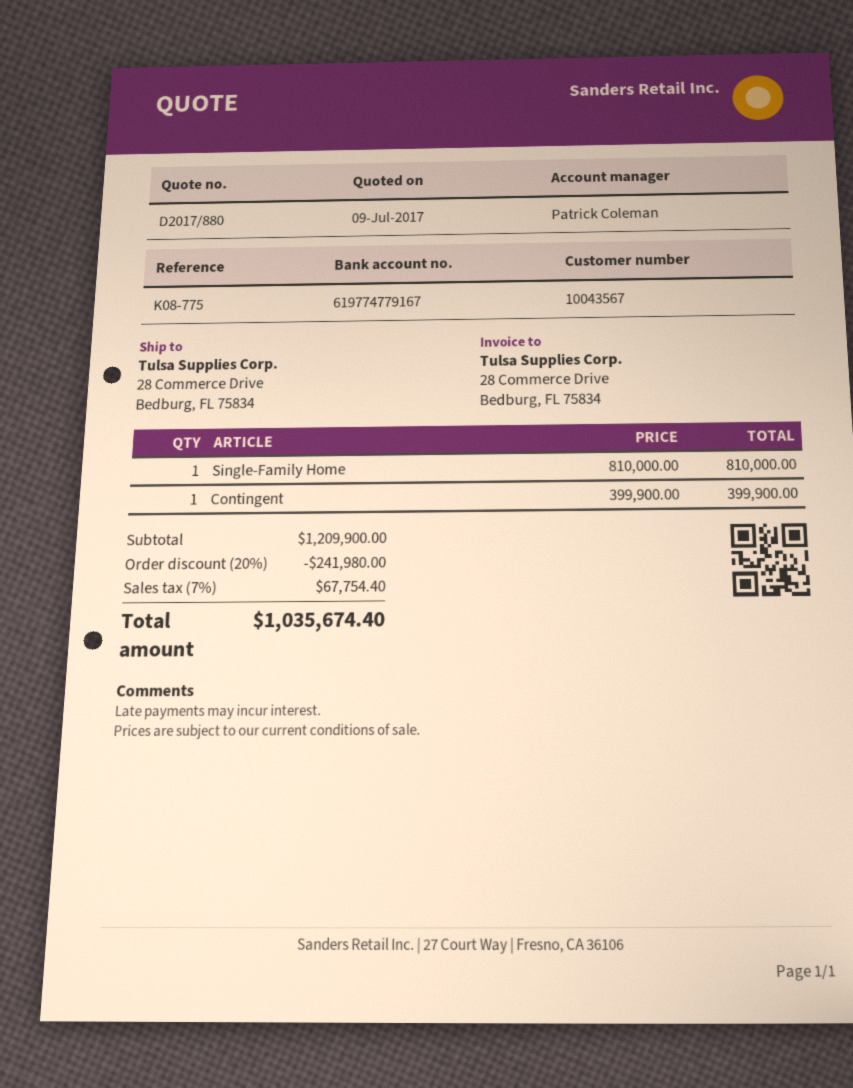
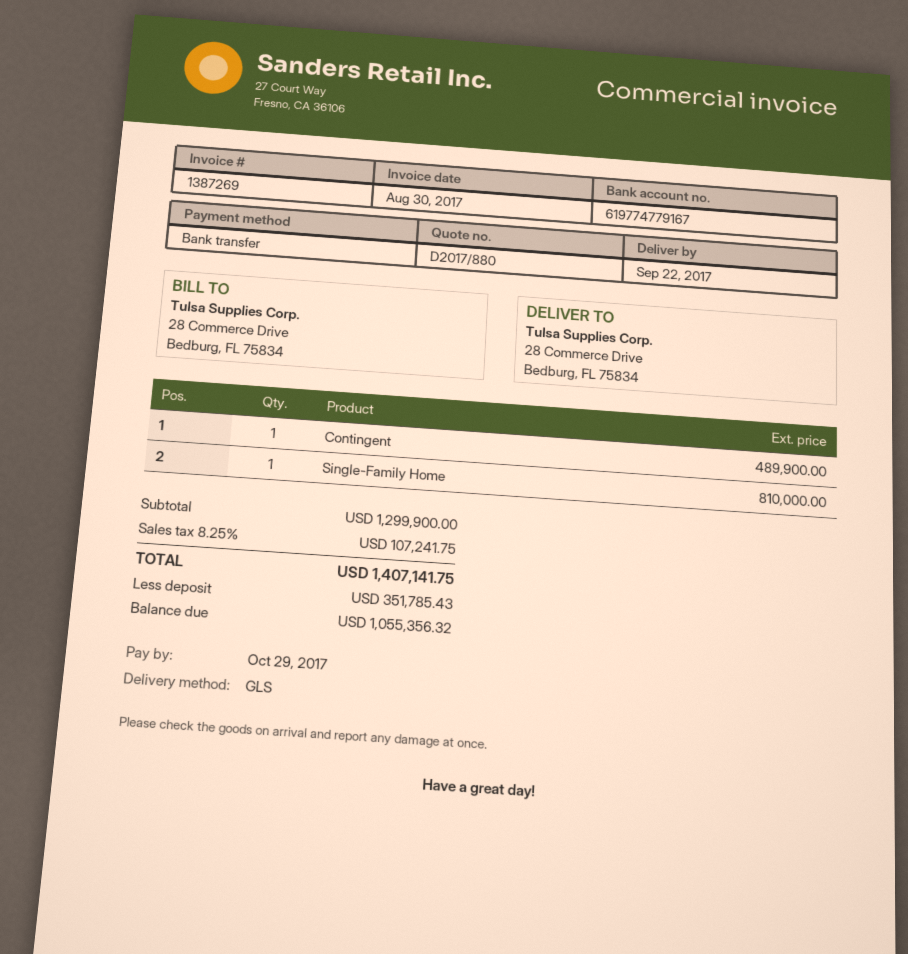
Contingent: 1 for 399900.00 -> 1 for 489900.00
subtotal: 1209900.00 -> 1299900.00
discount: 20% = 241980.00 -> none
tax: 7% = 67754.40 -> 8.25% = 107241.75
total: 1035674.40 -> 1407141.75

